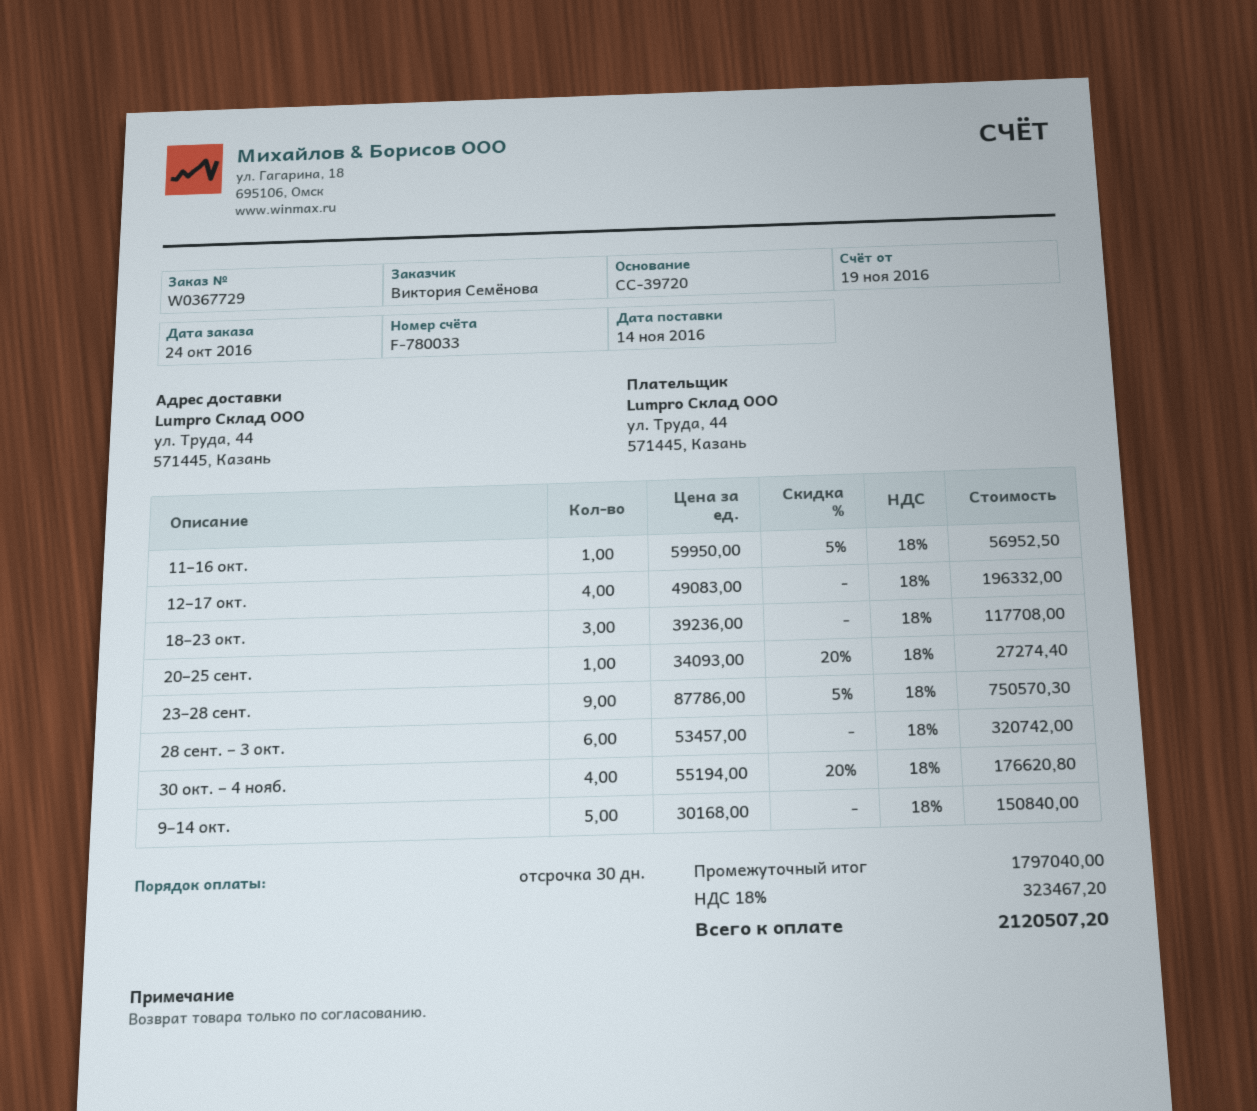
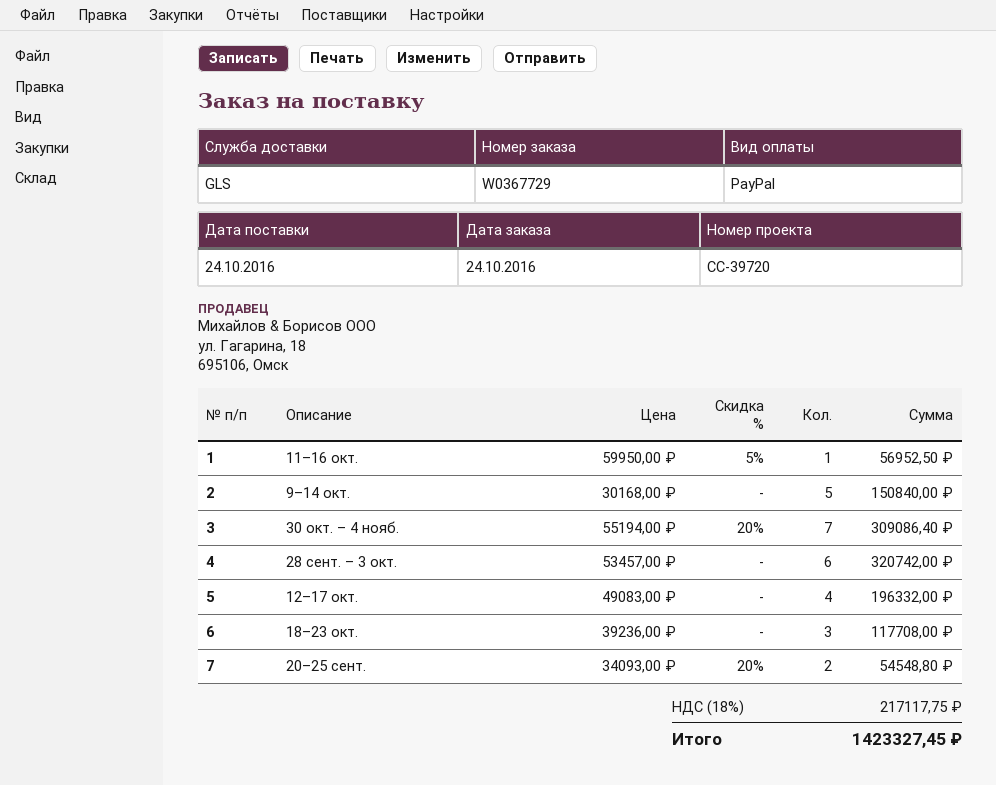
delivery date: 2016-11-14 -> 2016-10-24
20–25 сент.: 1 x 34093.00 - 20% = 27274.40 -> 2 x 34093.00 - 20% = 54548.80
23–28 сент.: 9 x 87786.00 - 5% = 750570.30 -> none
30 окт. – 4 нояб.: 4 x 55194.00 - 20% = 176620.80 -> 7 x 55194.00 - 20% = 309086.40
tax: 18% = 323467.20 -> 18% = 217117.75
total: 2120507.20 -> 1423327.45

